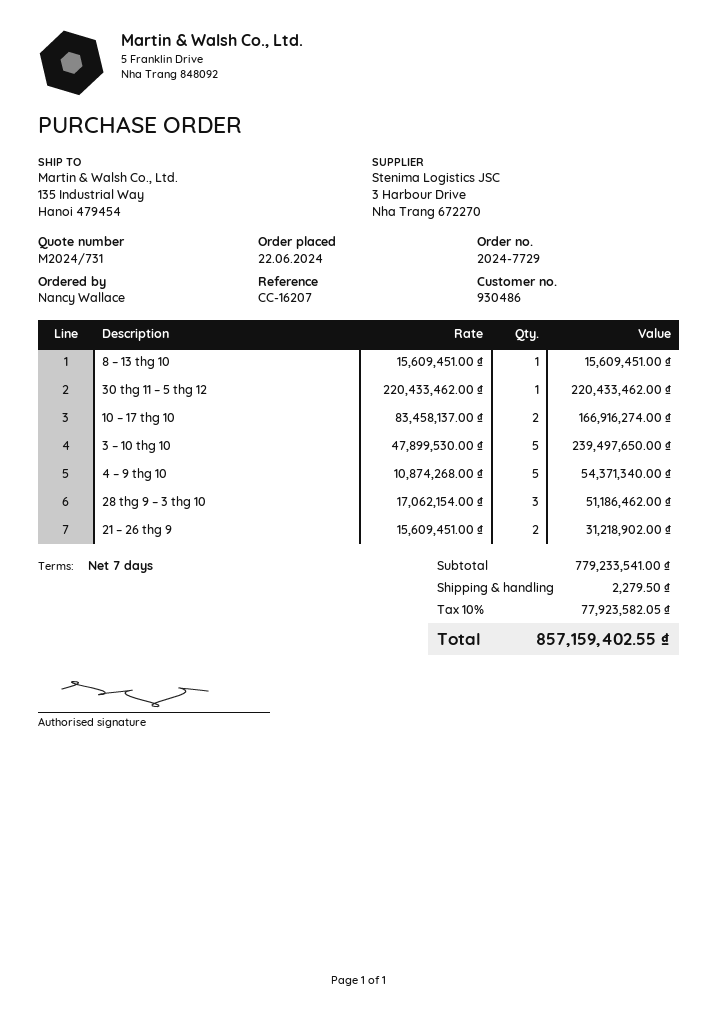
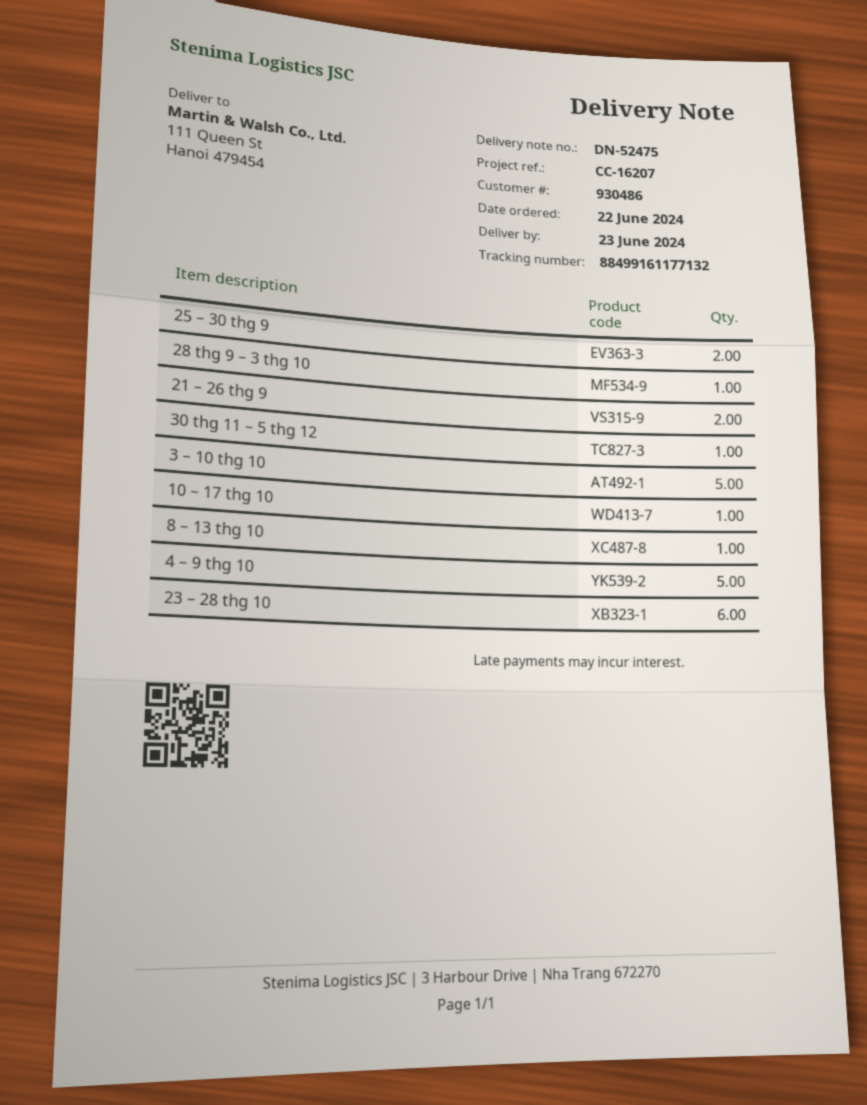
ship to: 135 Industrial Way, Hanoi 479454 -> 111 Queen St, Hanoi 479454
10 – 17 thg 10: 2 -> 1
28 thg 9 – 3 thg 10: 3 -> 1
25 – 30 thg 9: none -> 2
23 – 28 thg 10: none -> 6

